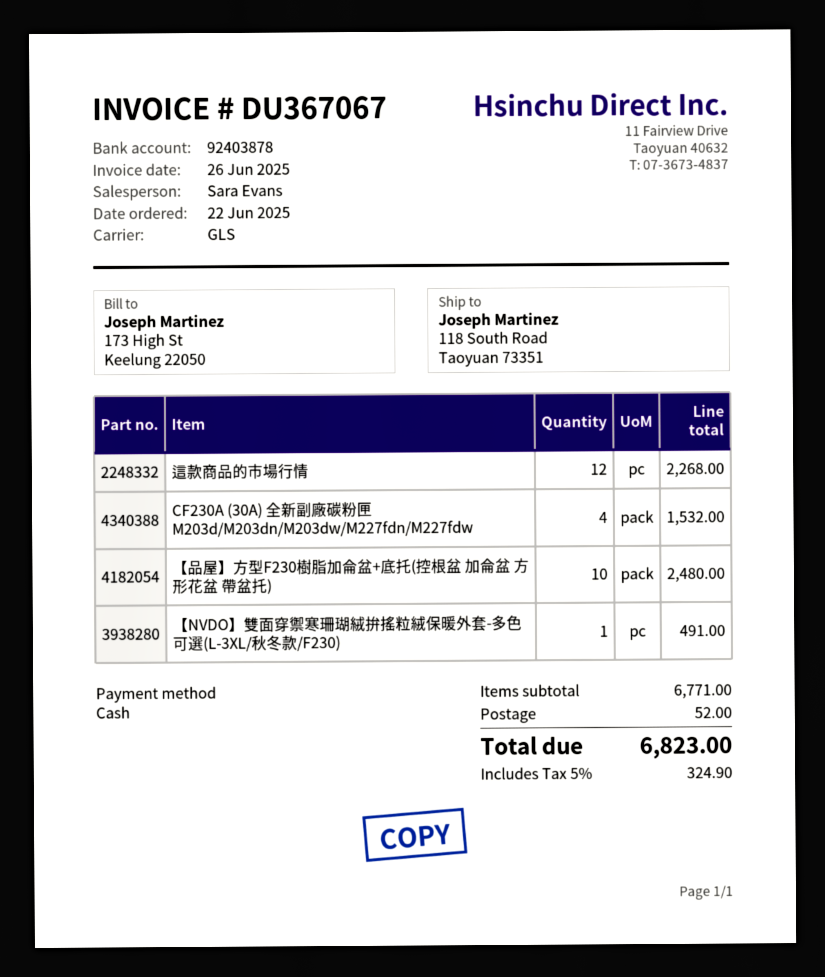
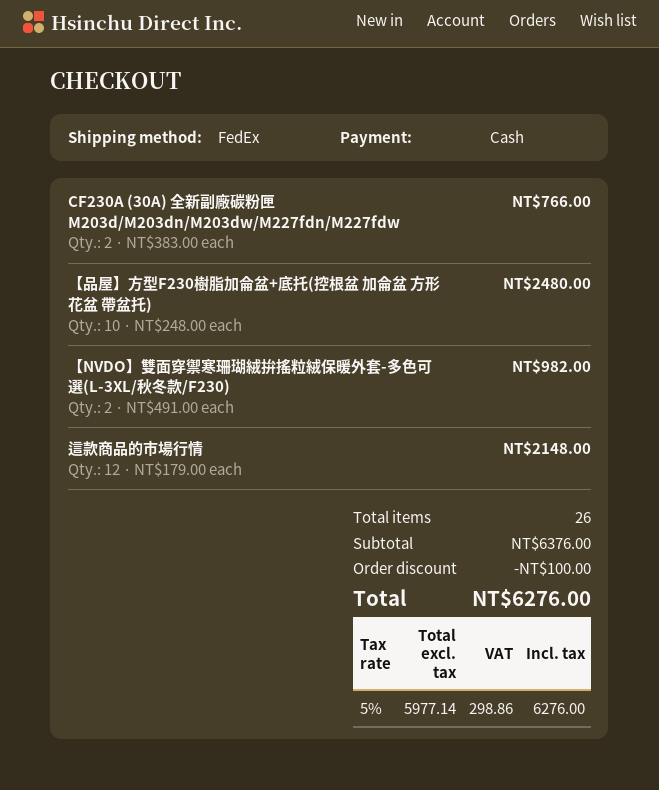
shipping method: GLS -> FedEx
這款商品的市場行情: 12 for 2268.00 -> 12 for 2148.00
CF230A (30A) 全新副廠碳粉匣 M203d/M203dn/M203dw/M227fdn/M227fdw: 4 for 1532.00 -> 2 for 766.00
【NVDO】雙面穿禦寒珊瑚絨拚搖粒絨保暖外套-多色可選(L-3XL/秋冬款/F230): 1 for 491.00 -> 2 for 982.00
subtotal: 6771.00 -> 6376.00
discount: none -> 100.00
shipping: 52.00 -> none
tax: 5% = 324.90 -> 5% = 298.86
total: 6823.00 -> 6276.00

